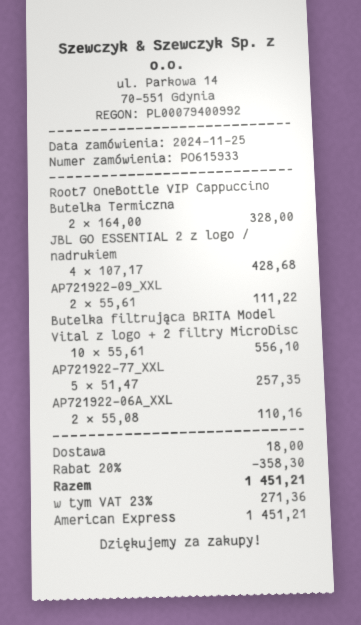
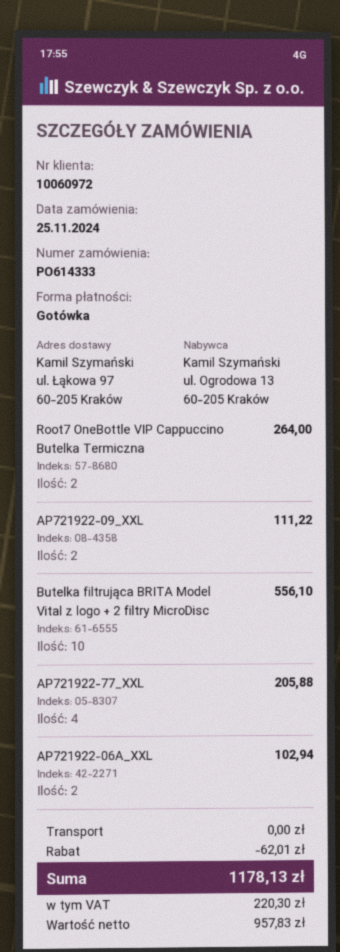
order number: PO615933 -> PO614333
payment method: American Express -> cash
Root7 OneBottle VIP Cappuccino Butelka Termiczna: 2 for 328.00 -> 2 for 264.00
JBL GO ESSENTIAL 2 z logo / nadrukiem: 4 for 428.68 -> none
AP721922-77_XXL: 5 for 257.35 -> 4 for 205.88
AP721922-06A_XXL: 2 for 110.16 -> 2 for 102.94
discount: 358.30 -> 62.01
shipping: 18.00 -> 0.00
tax: 271.36 -> 220.30
total: 1451.21 -> 1178.13

